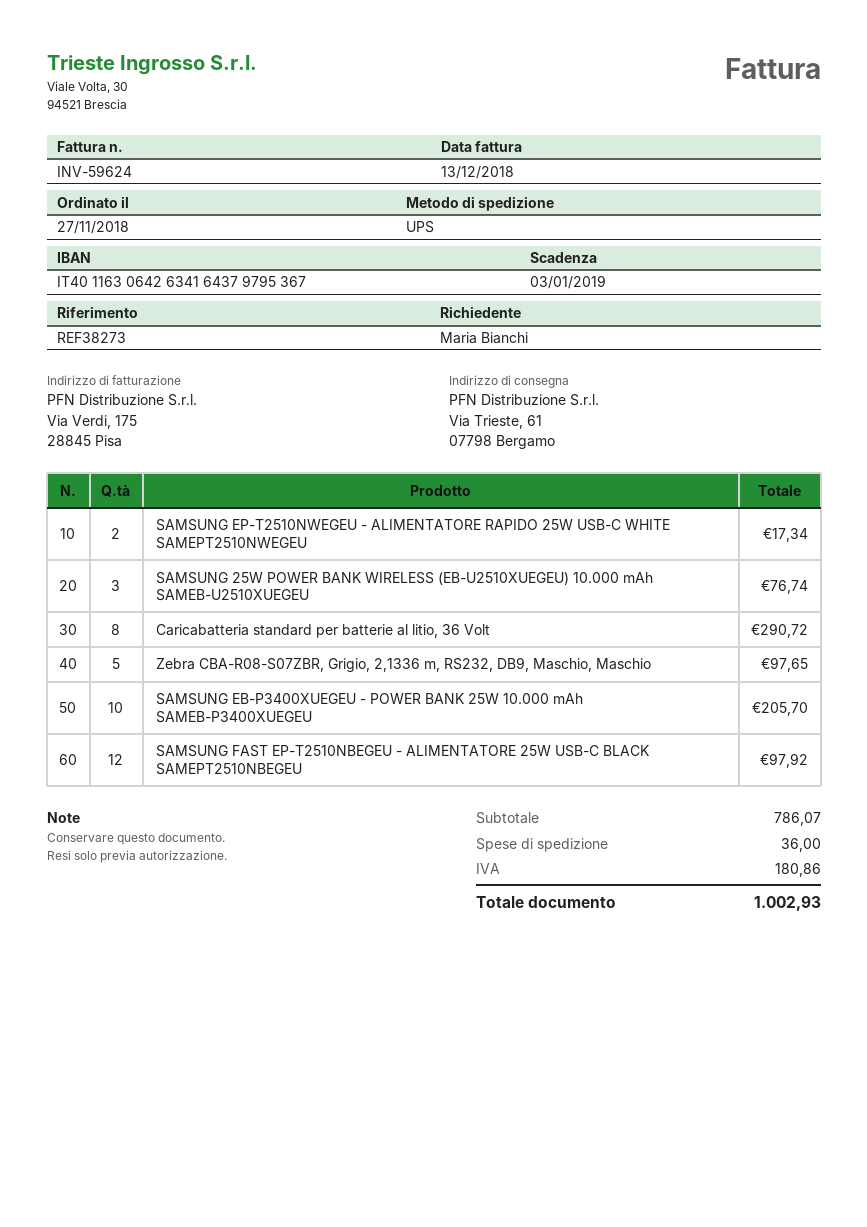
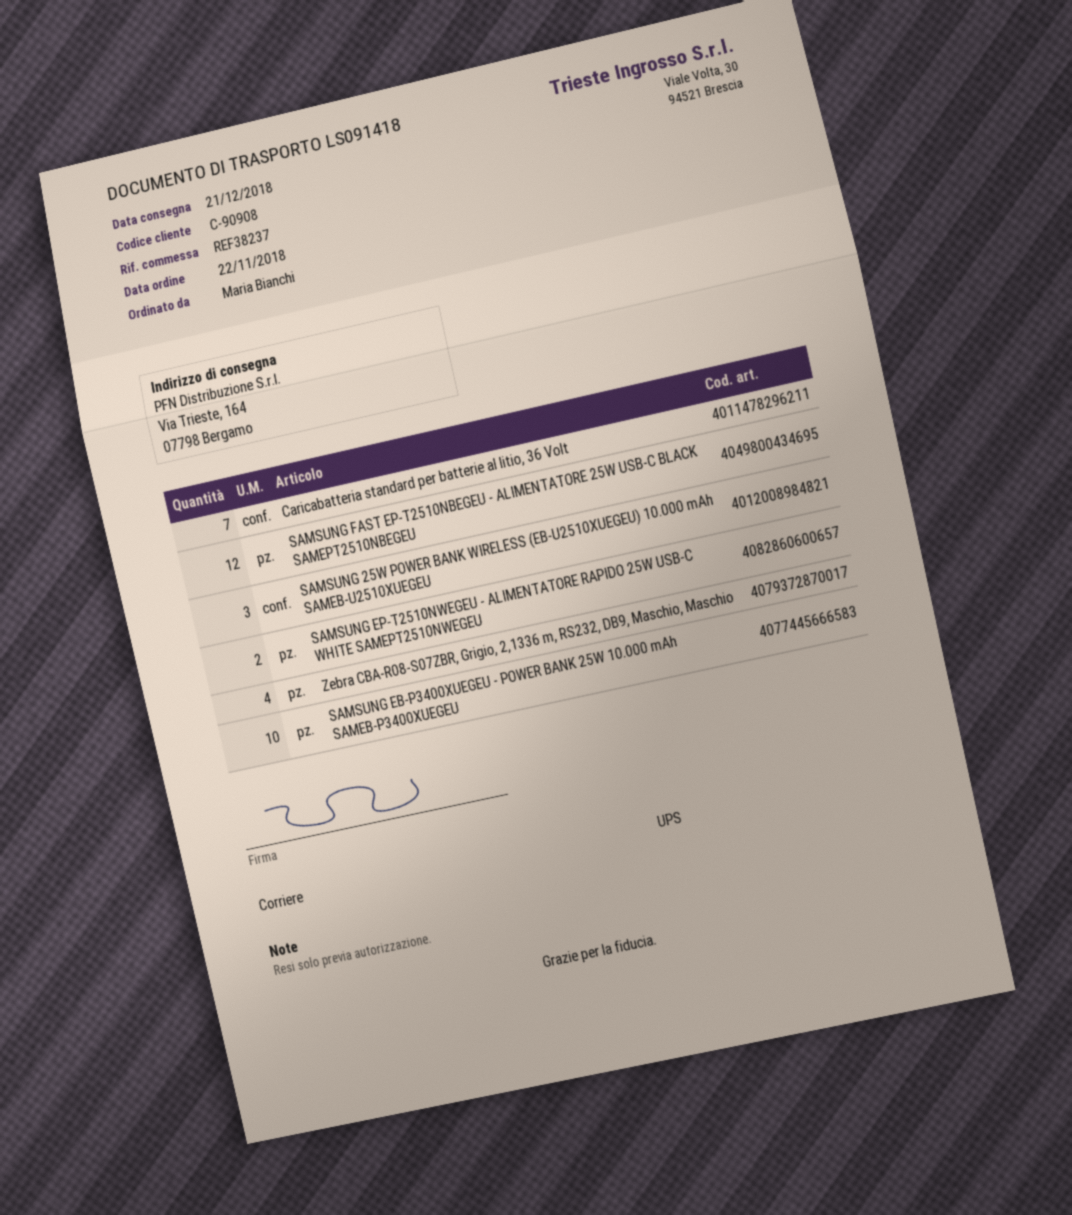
order date: 2018-11-27 -> 2018-11-22
reference: REF38273 -> REF38237
ship to: Via Trieste, 61, 07798 Bergamo -> Via Trieste, 164, 07798 Bergamo
Caricabatteria standard per batterie al litio, 36 Volt: 8 -> 7
Zebra CBA-R08-S07ZBR, Grigio, 2,1336 m, RS232, DB9, Maschio, Maschio: 5 -> 4

